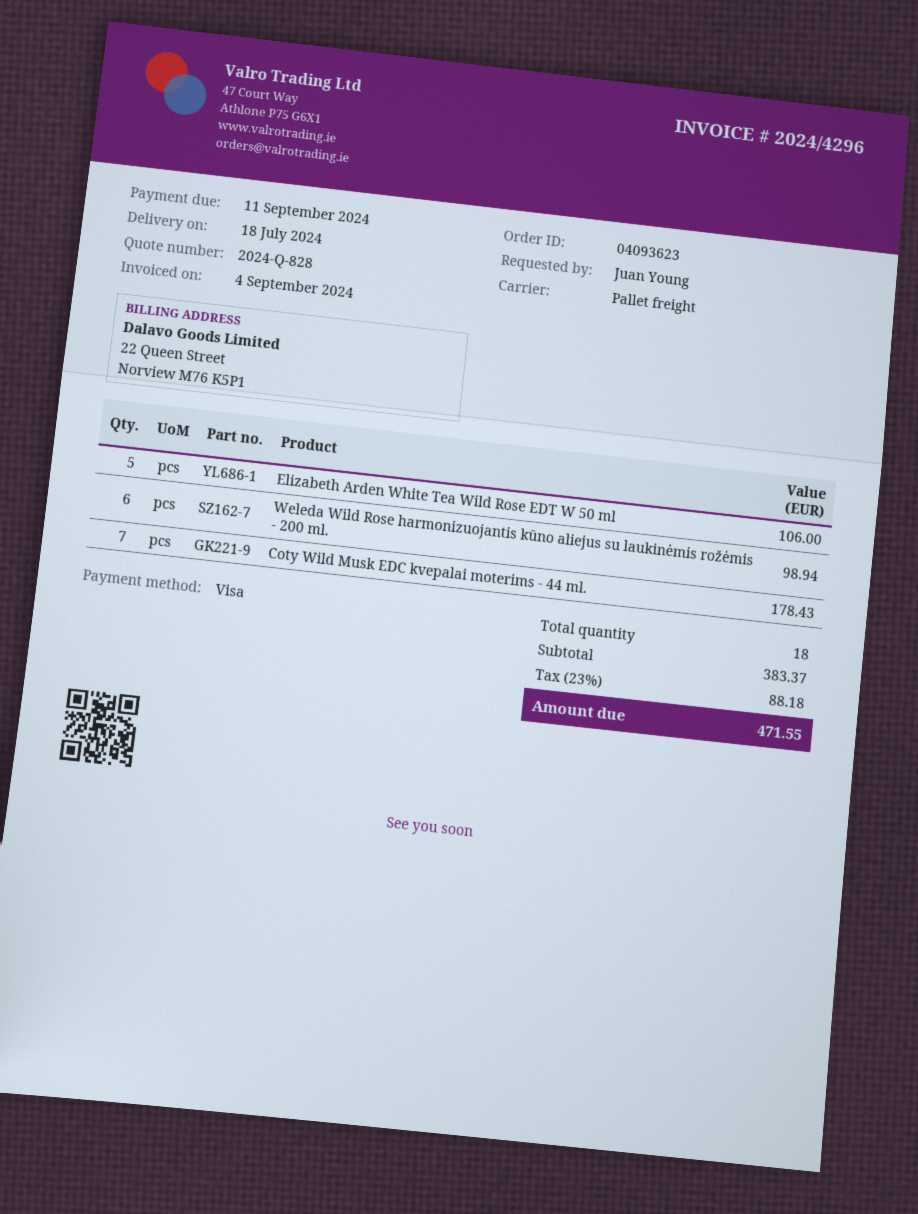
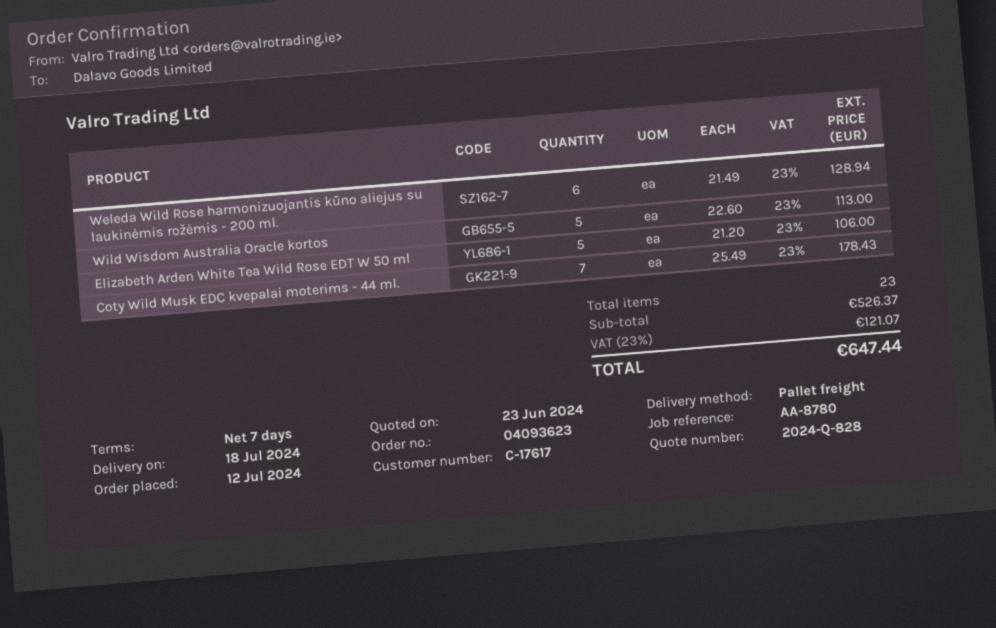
Weleda Wild Rose harmonizuojantis kūno aliejus su laukinėmis rožėmis - 200 ml.: 6 for 98.94 -> 6 for 128.94
Wild Wisdom Australia Oracle kortos: none -> 5 for 113.00
total quantity: 18 -> 23
subtotal: 383.37 -> 526.37
tax: 23% = 88.18 -> 23% = 121.07
total: 471.55 -> 647.44

